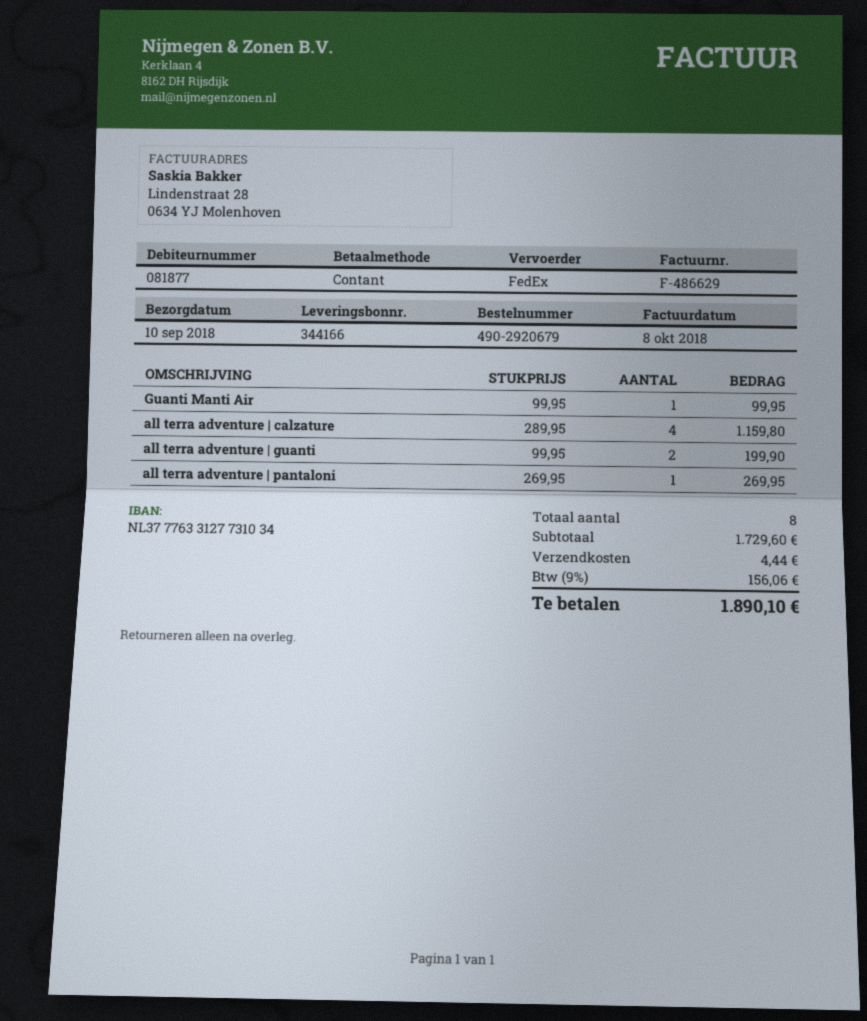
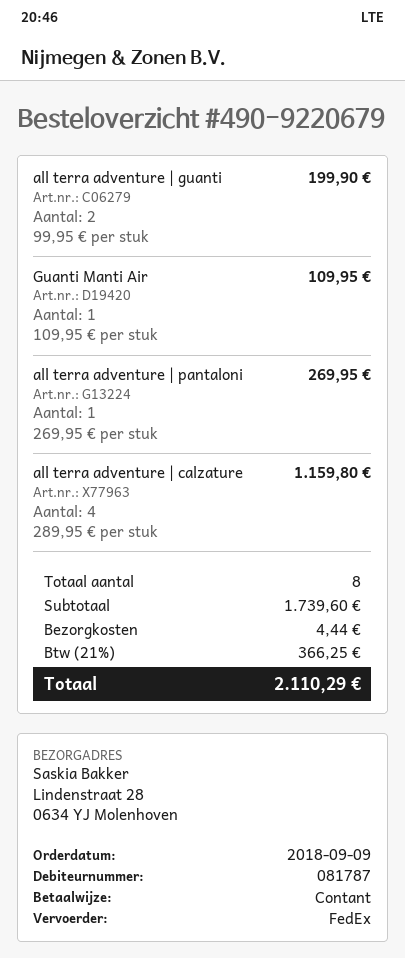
order number: 490-2920679 -> 490-9220679
customer number: 081877 -> 081787
Guanti Manti Air: 1 x 99.95 = 99.95 -> 1 x 109.95 = 109.95
subtotal: 1729.60 -> 1739.60
tax: 9% = 156.06 -> 21% = 366.25
total: 1890.10 -> 2110.29

